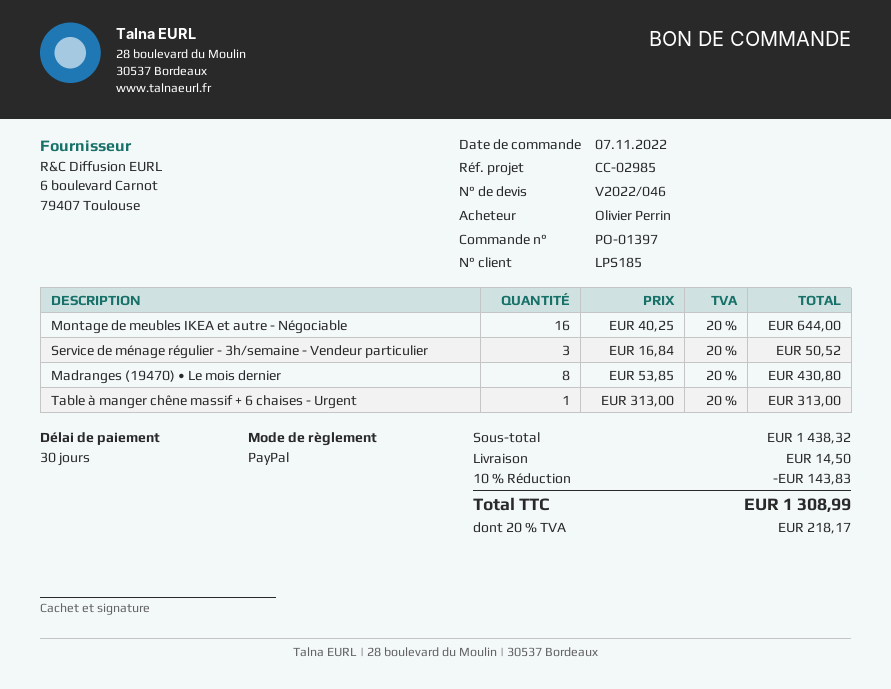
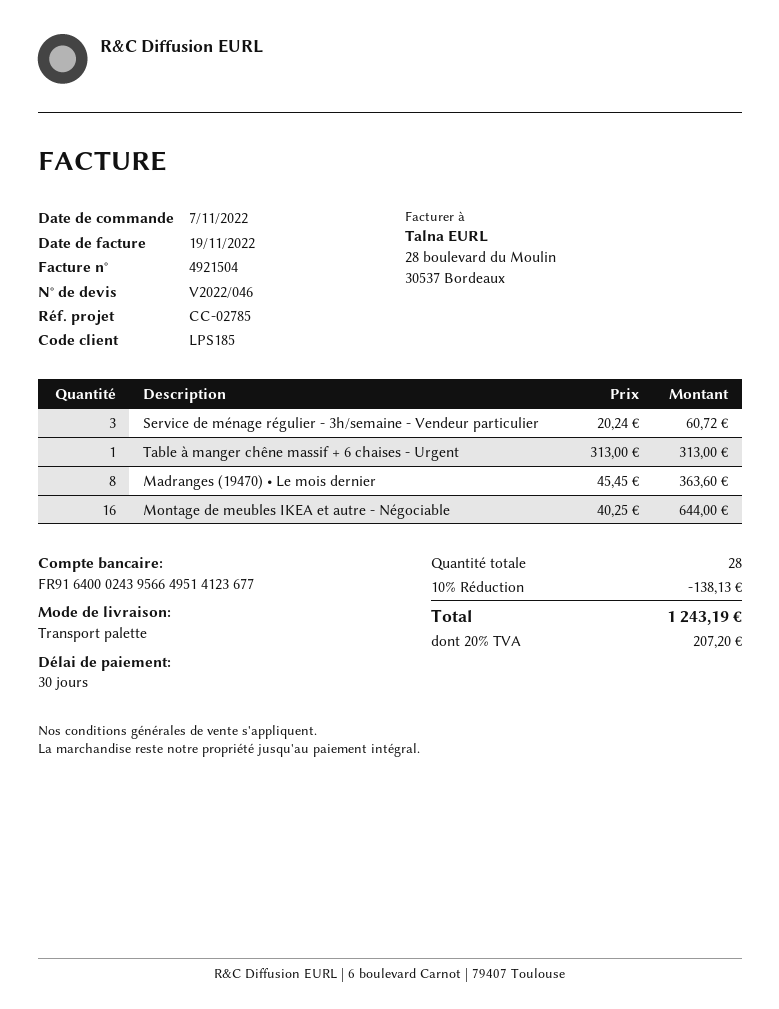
reference: CC-02985 -> CC-02785
Service de ménage régulier - 3h/semaine - Vendeur particulier: 3 x 16.84 = 50.52 -> 3 x 20.24 = 60.72
Madranges (19470) • Le mois dernier: 8 x 53.85 = 430.80 -> 8 x 45.45 = 363.60
discount: 10% = 143.83 -> 10% = 138.13
shipping: 14.50 -> none
tax: 20% = 218.17 -> 20% = 207.20
total: 1308.99 -> 1243.19

